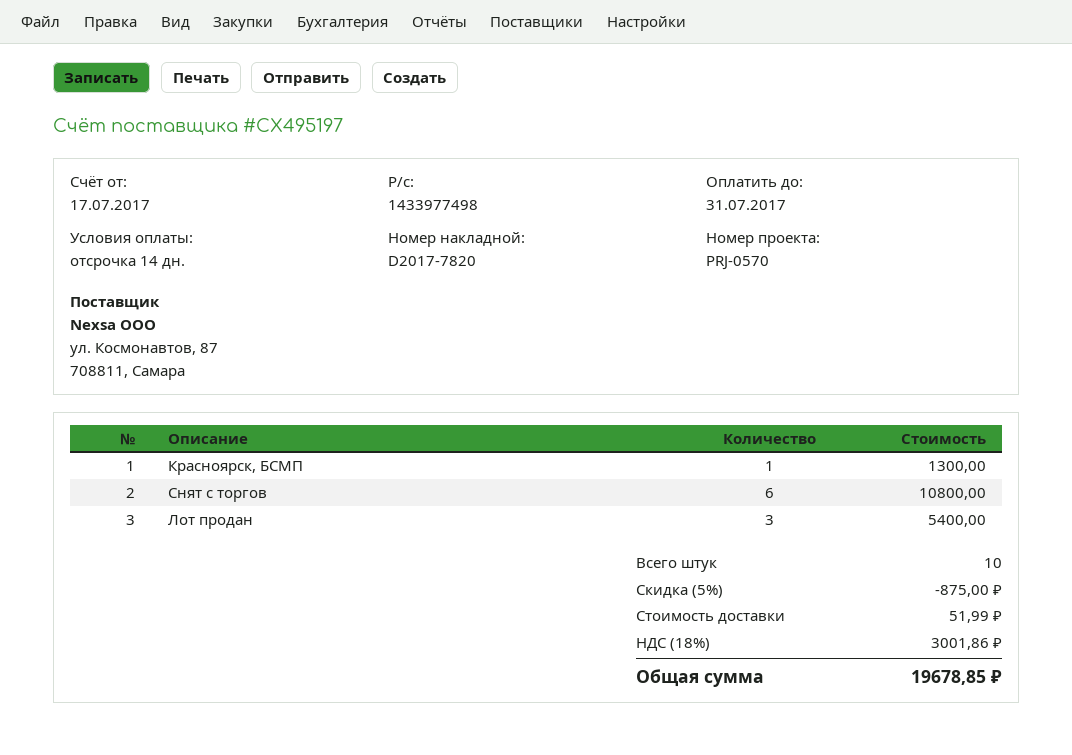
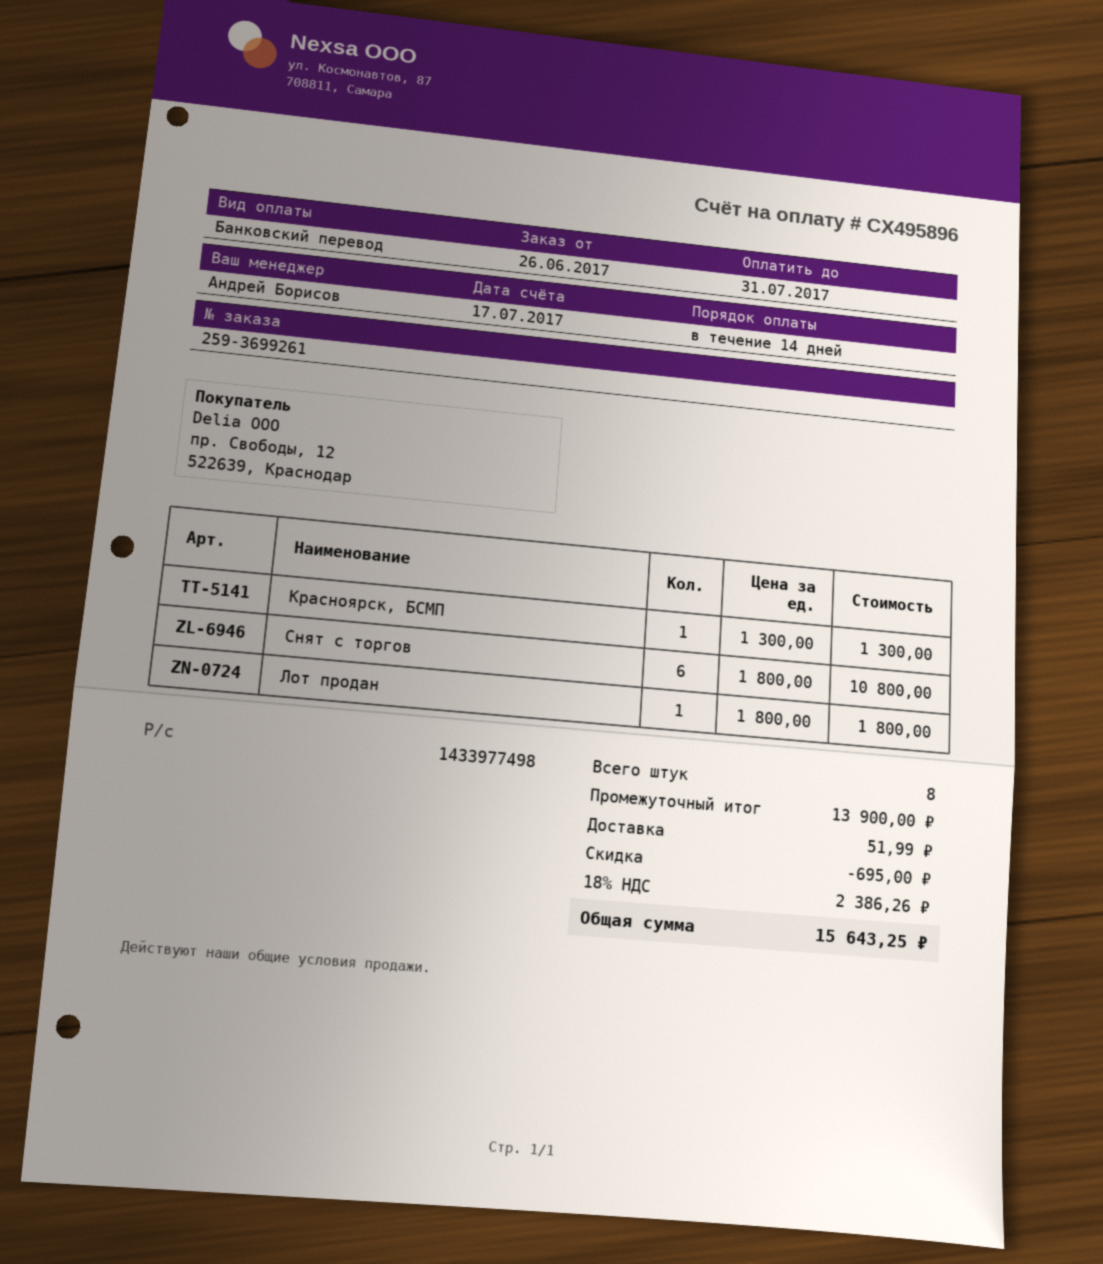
invoice number: CX495197 -> CX495896
Лот продан: 3 for 5400.00 -> 1 for 1800.00
total quantity: 10 -> 8
discount: 875.00 -> 695.00
tax: 18% = 3001.86 -> 18% = 2386.26
total: 19678.85 -> 15643.25

